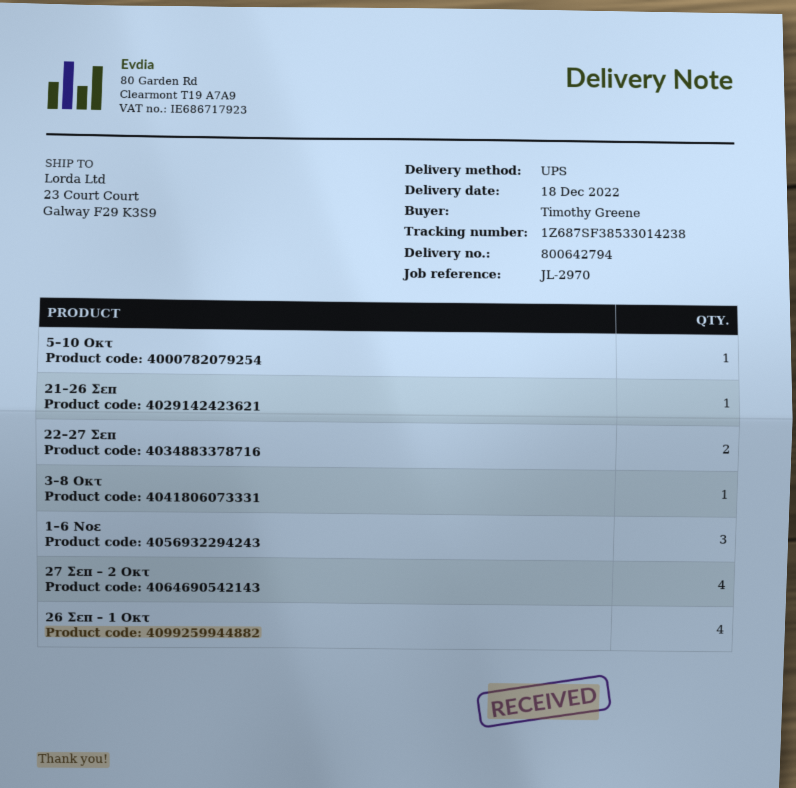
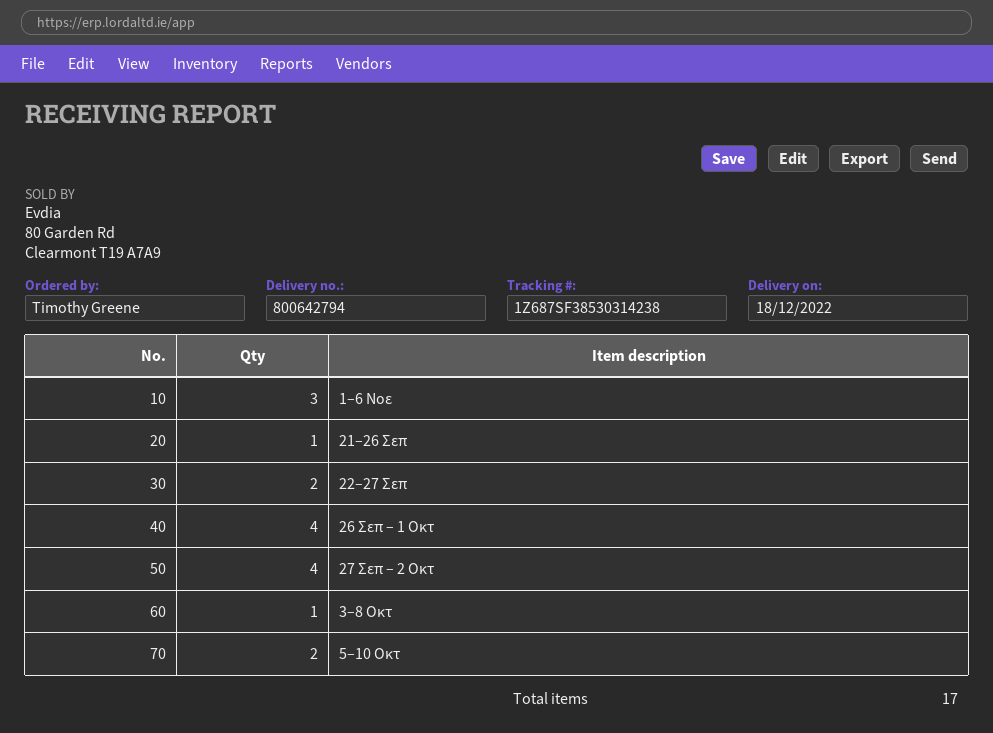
tracking number: 1Z687SF38533014238 -> 1Z687SF38530314238
5–10 Οκτ: 1 -> 2

